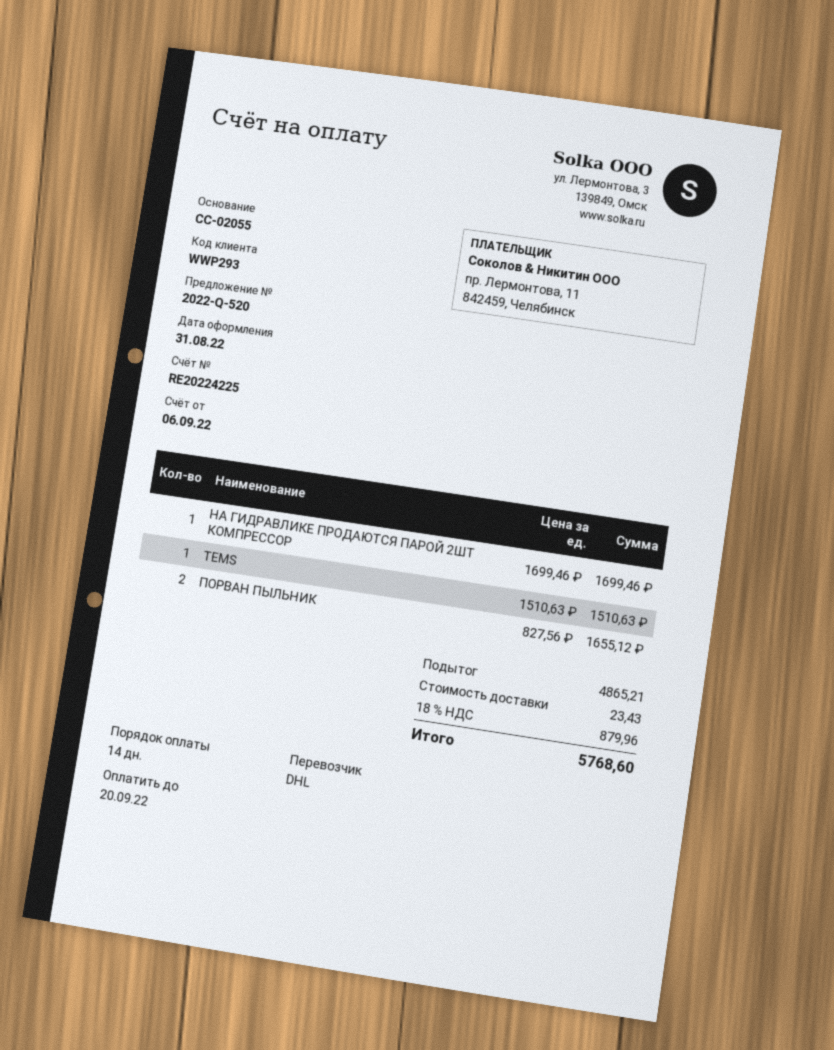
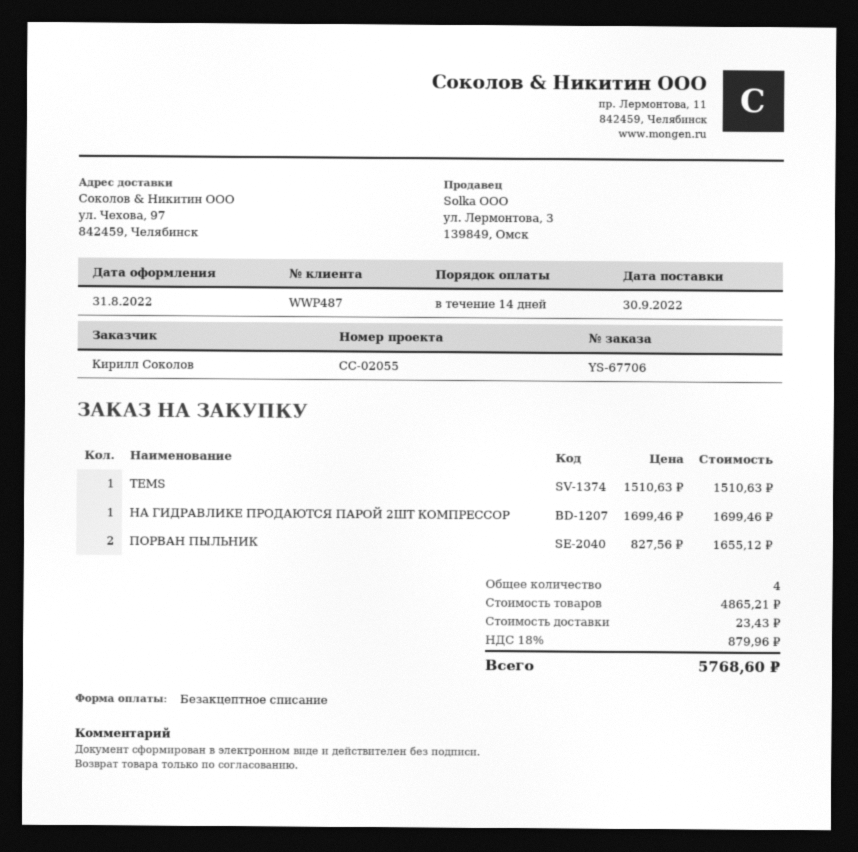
customer number: WWP293 -> WWP487

